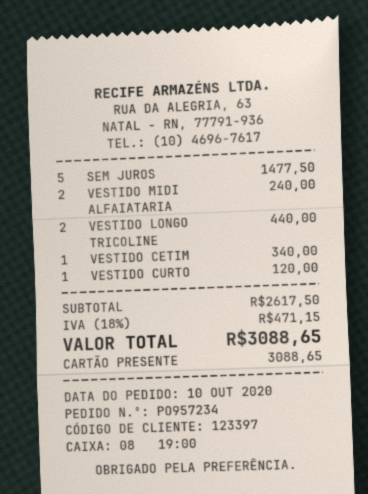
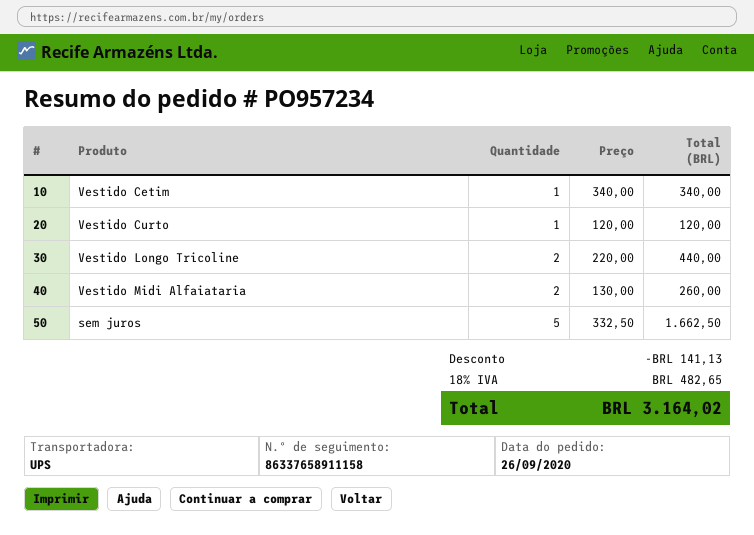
order date: 2020-10-10 -> 2020-09-26
SEM JUROS: 5 for 1477.50 -> 5 for 1662.50
VESTIDO MIDI ALFAIATARIA: 2 for 240.00 -> 2 for 260.00
discount: none -> 141.13
tax: 18% = 471.15 -> 18% = 482.65
total: 3088.65 -> 3164.02

